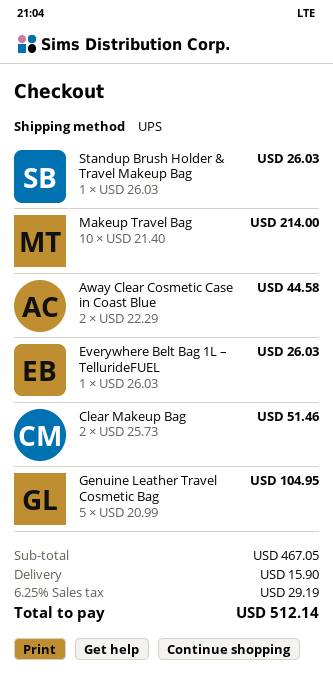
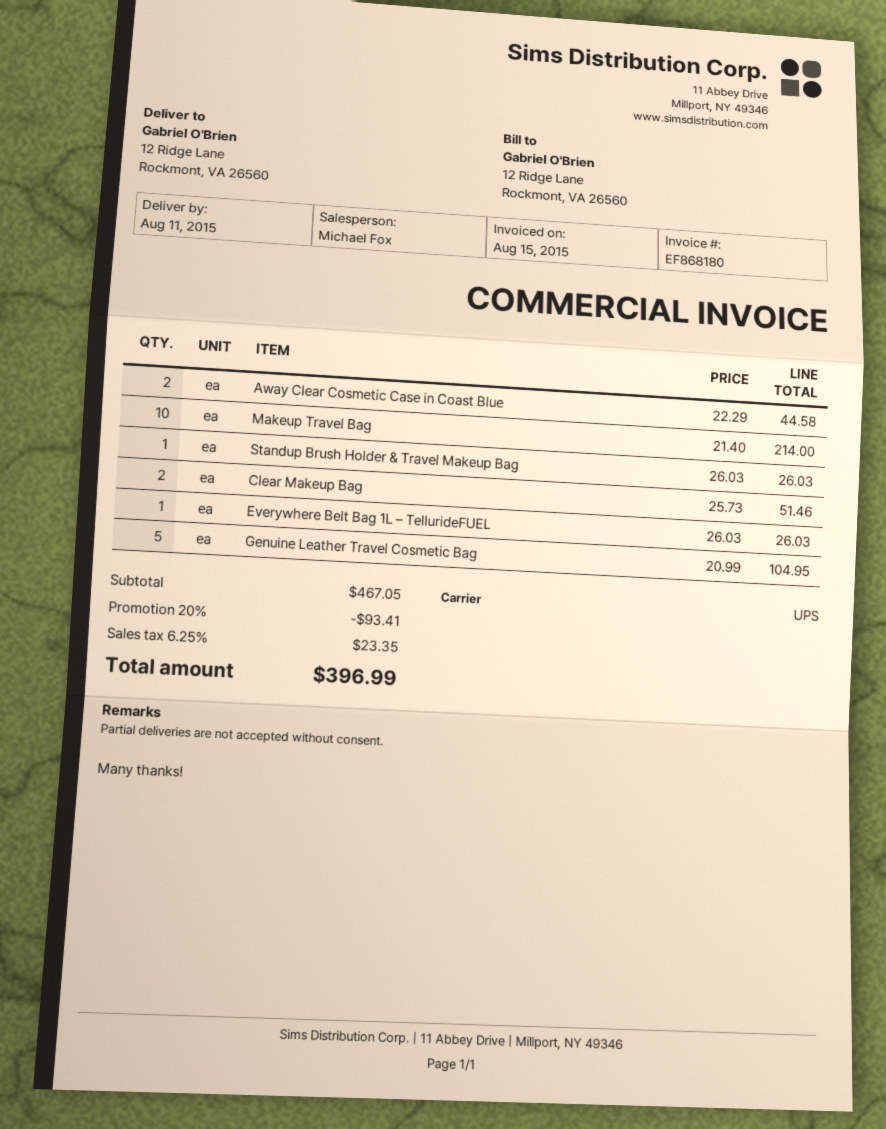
discount: none -> 20% = 93.41
shipping: 15.90 -> none
tax: 6.25% = 29.19 -> 6.25% = 23.35
total: 512.14 -> 396.99

